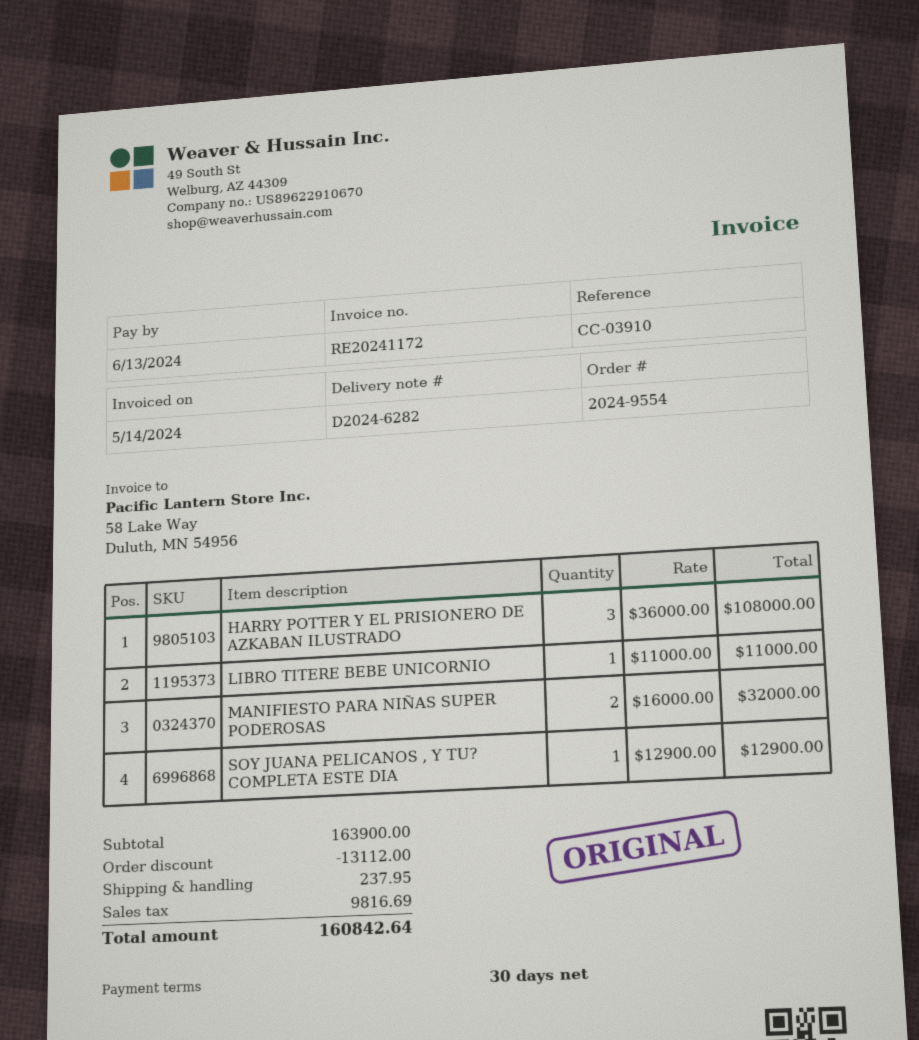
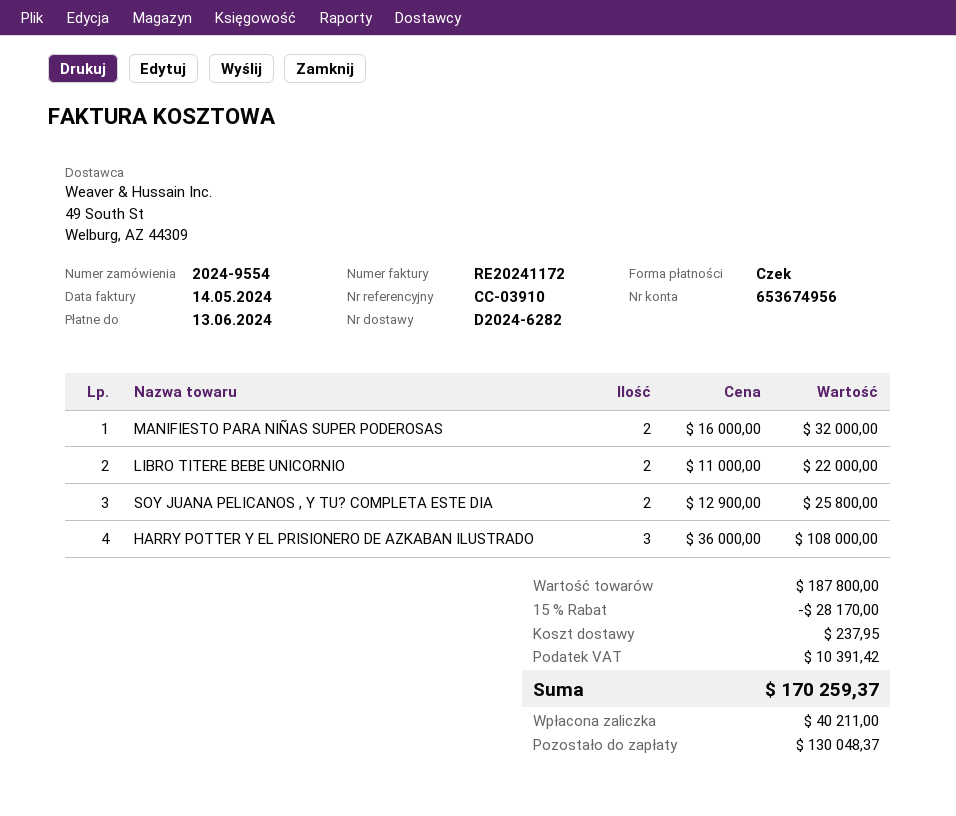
LIBRO TITERE BEBE UNICORNIO: 1 x 11000.00 = 11000.00 -> 2 x 11000.00 = 22000.00
SOY JUANA PELICANOS , Y TU? COMPLETA ESTE DIA: 1 x 12900.00 = 12900.00 -> 2 x 12900.00 = 25800.00
subtotal: 163900.00 -> 187800.00
discount: 13112.00 -> 28170.00
tax: 9816.69 -> 10391.42
total: 160842.64 -> 170259.37

